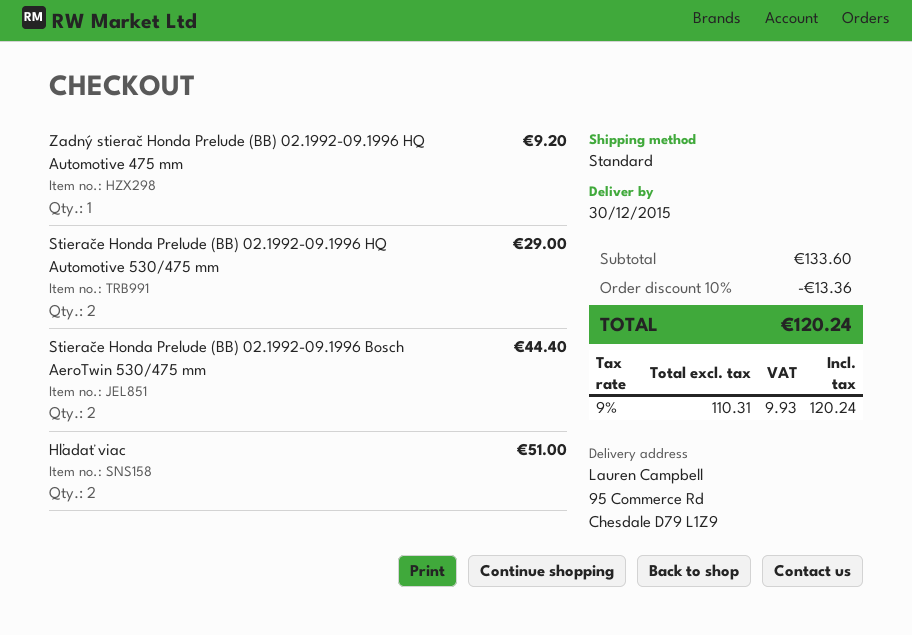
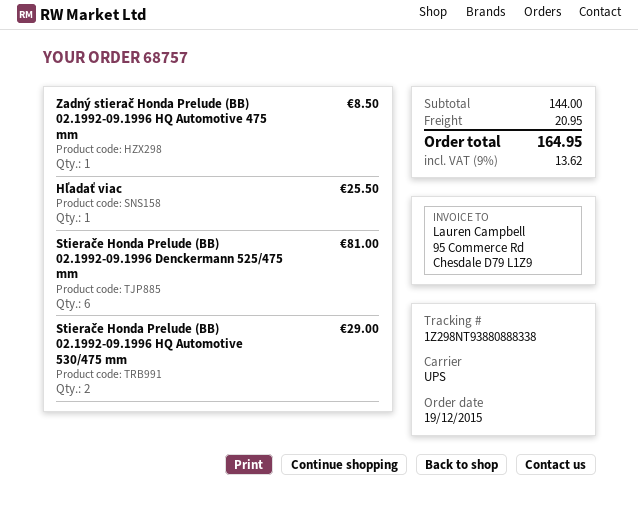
shipping method: standard -> UPS
Zadný stierač Honda Prelude (BB) 02.1992-09.1996 HQ Automotive 475 mm: 1 for 9.20 -> 1 for 8.50
Stierače Honda Prelude (BB) 02.1992-09.1996 Bosch AeroTwin 530/475 mm: 2 for 44.40 -> none
Hľadať viac: 2 for 51.00 -> 1 for 25.50
Stierače Honda Prelude (BB) 02.1992-09.1996 Denckermann 525/475 mm: none -> 6 for 81.00
subtotal: 133.60 -> 144.00
discount: 10% = 13.36 -> none
shipping: none -> 20.95
tax: 9% = 9.93 -> 9% = 13.62
total: 120.24 -> 164.95

